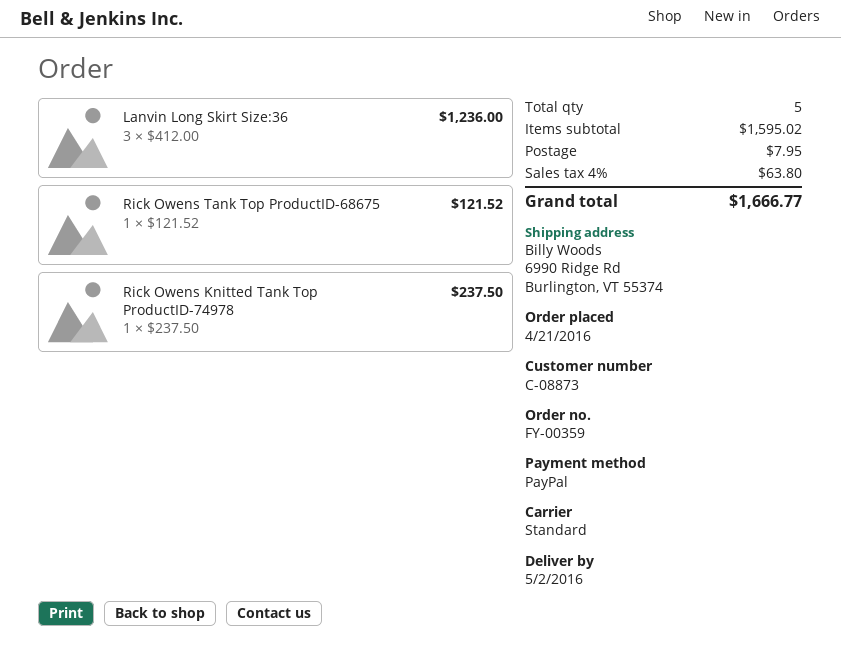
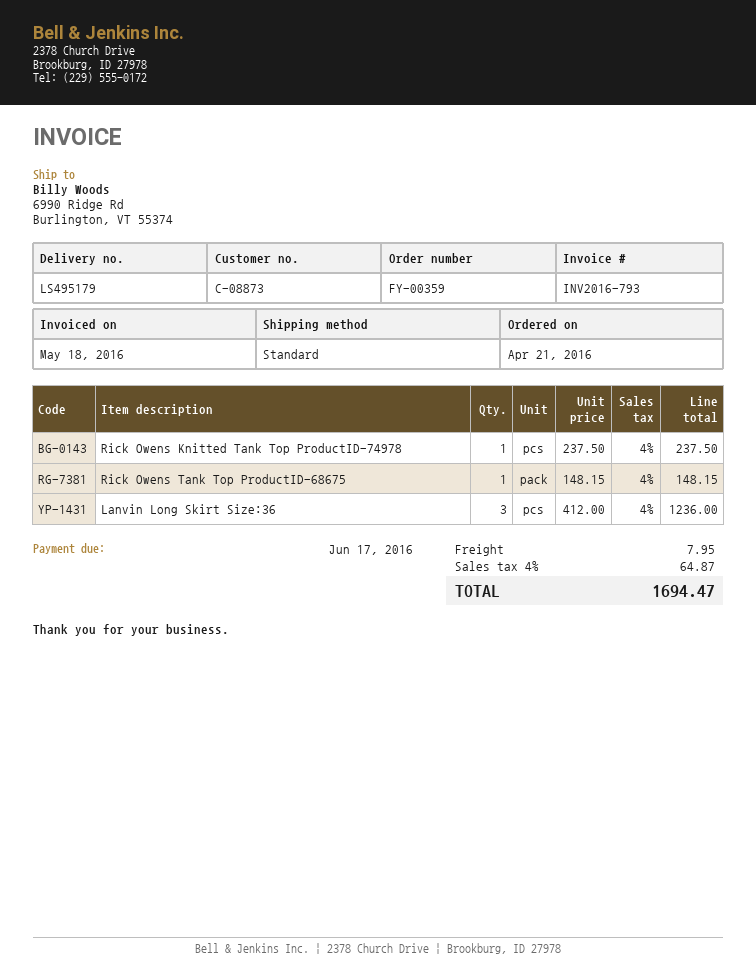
Rick Owens Tank Top ProductID-68675: 1 x 121.52 = 121.52 -> 1 x 148.15 = 148.15
tax: 4% = 63.80 -> 4% = 64.87
total: 1666.77 -> 1694.47

